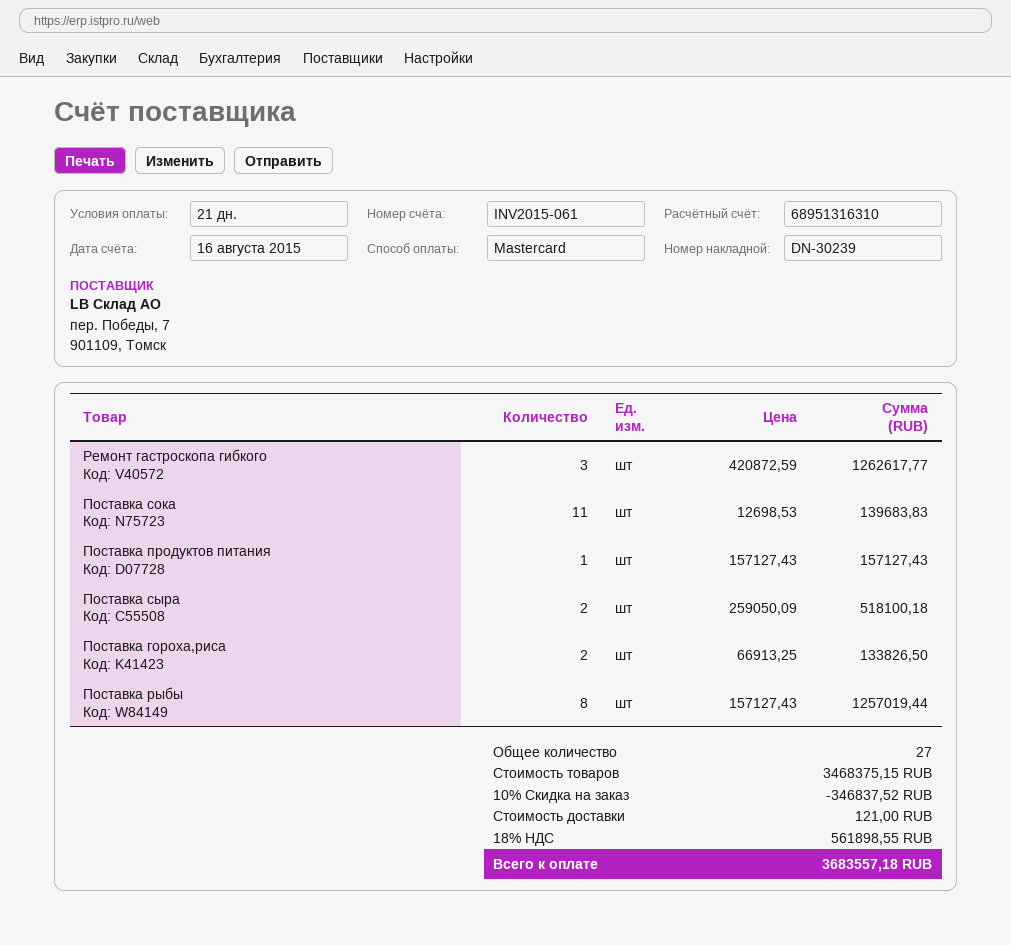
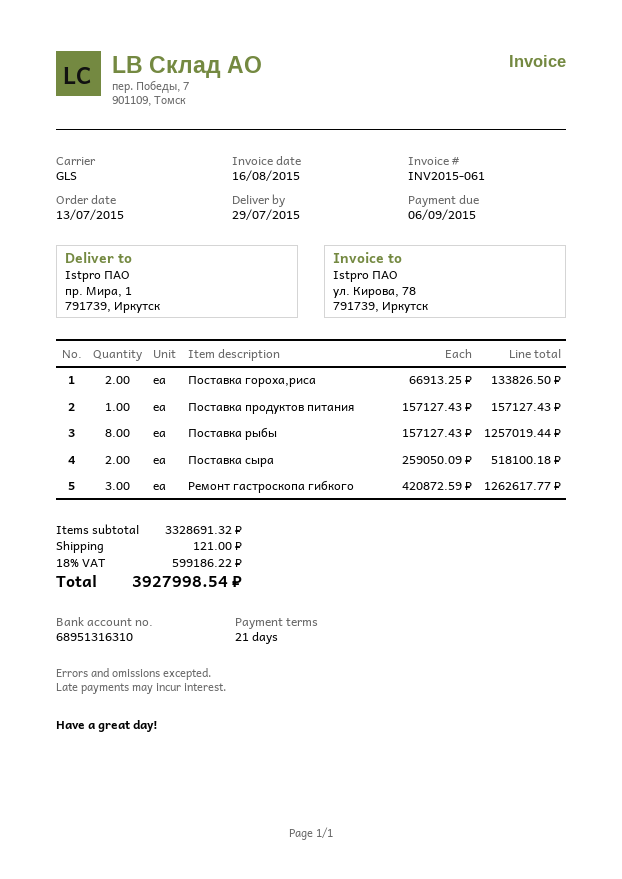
Поставка сока: 11 x 12698.53 = 139683.83 -> none
subtotal: 3468375.15 -> 3328691.32
discount: 10% = 346837.52 -> none
tax: 18% = 561898.55 -> 18% = 599186.22
total: 3683557.18 -> 3927998.54

